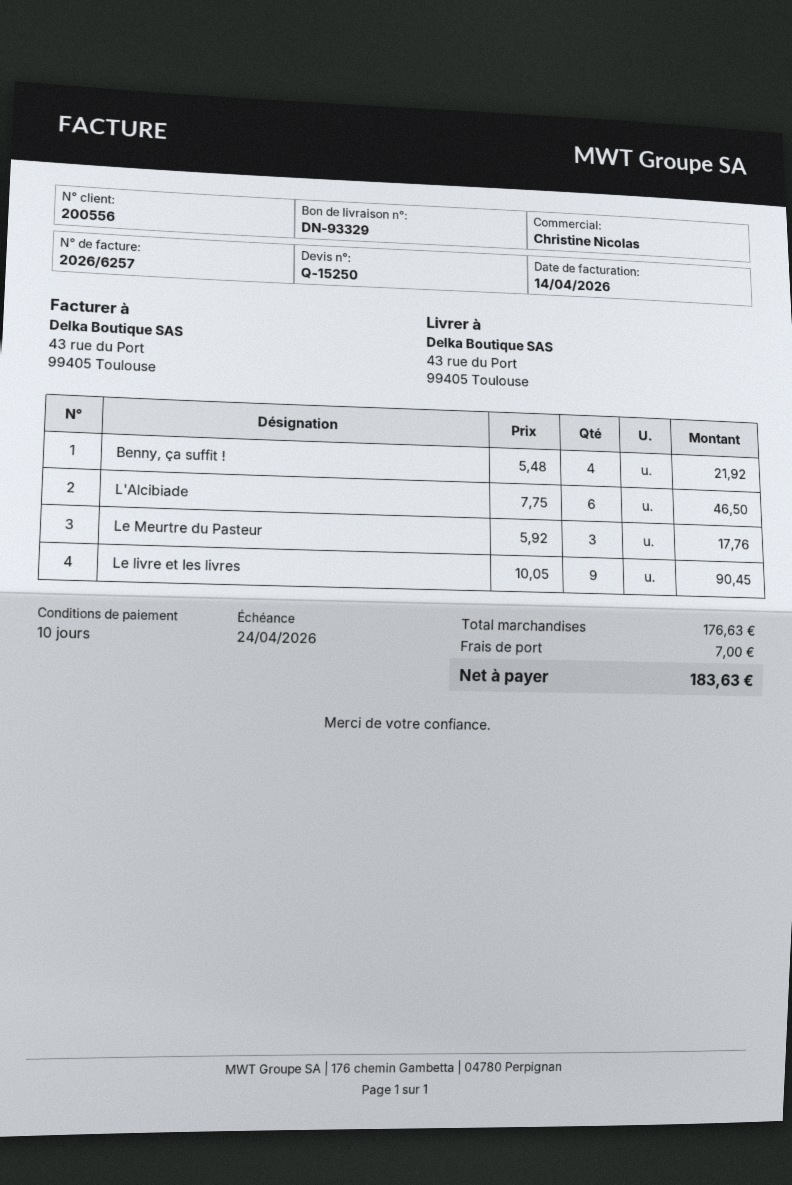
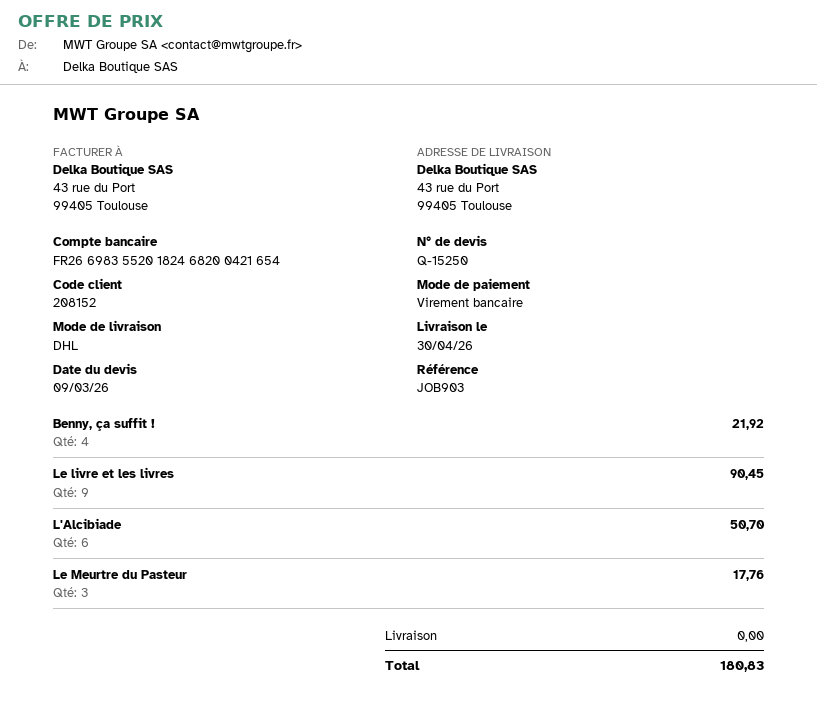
customer number: 200556 -> 208152
L'Alcibiade: 6 for 46.50 -> 6 for 50.70
shipping: 7.00 -> 0.00
total: 183.63 -> 180.83

